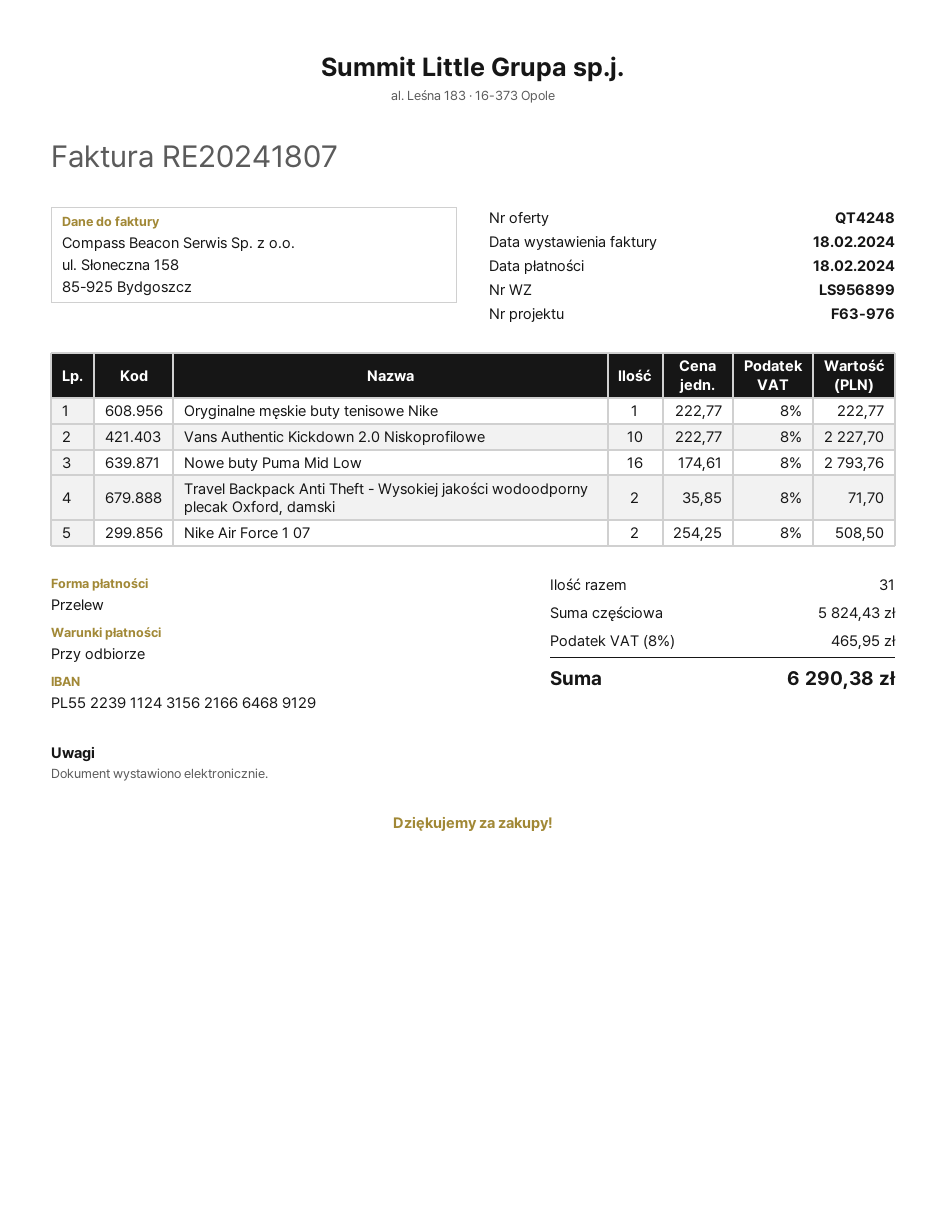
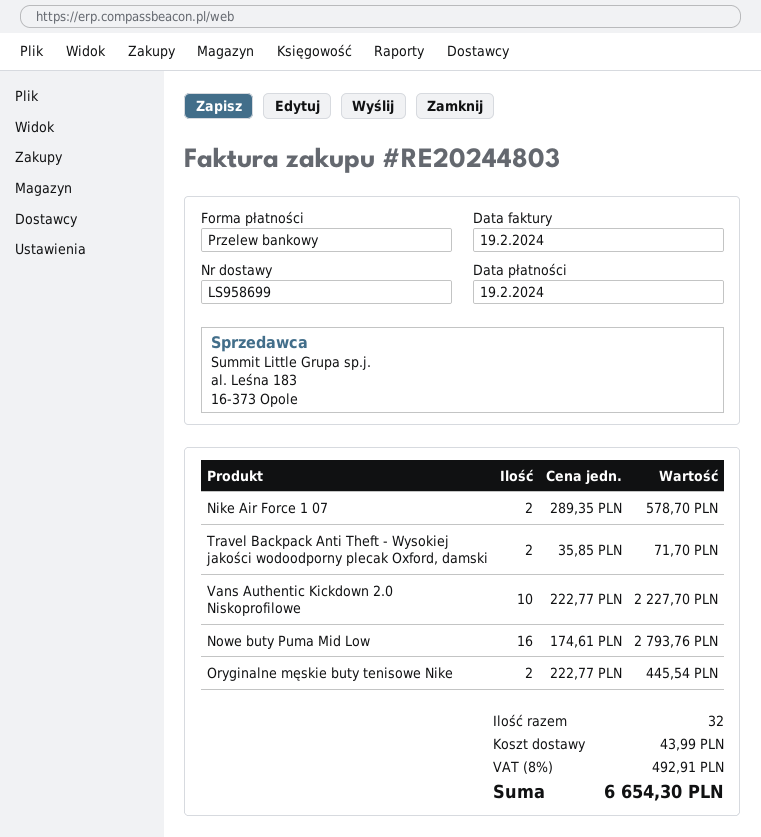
delivery note number: LS956899 -> LS958699
invoice number: RE20241807 -> RE20244803
invoice date: 2024-02-18 -> 2024-02-19
due date: 2024-02-18 -> 2024-02-19
Oryginalne męskie buty tenisowe Nike: 1 x 222.77 = 222.77 -> 2 x 222.77 = 445.54
Nike Air Force 1 07: 2 x 254.25 = 508.50 -> 2 x 289.35 = 578.70
total quantity: 31 -> 32
shipping: none -> 43.99
tax: 8% = 465.95 -> 8% = 492.91
total: 6290.38 -> 6654.30

